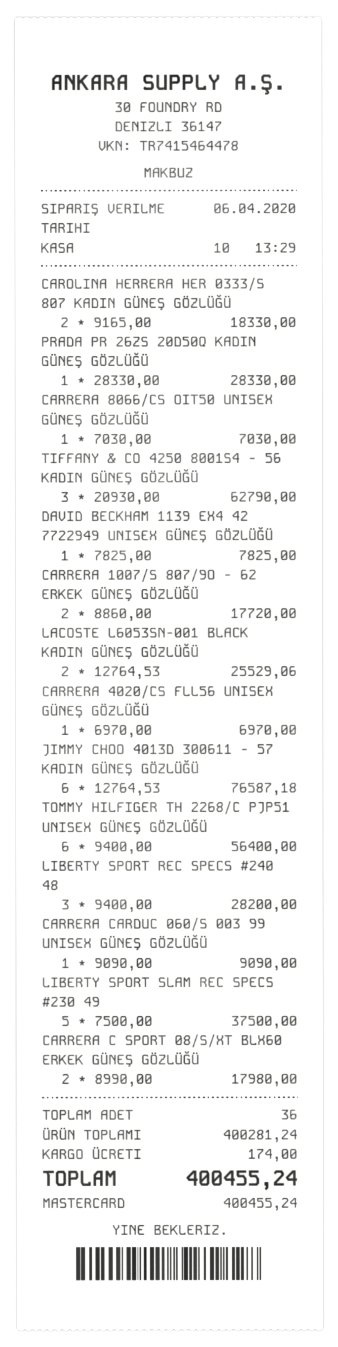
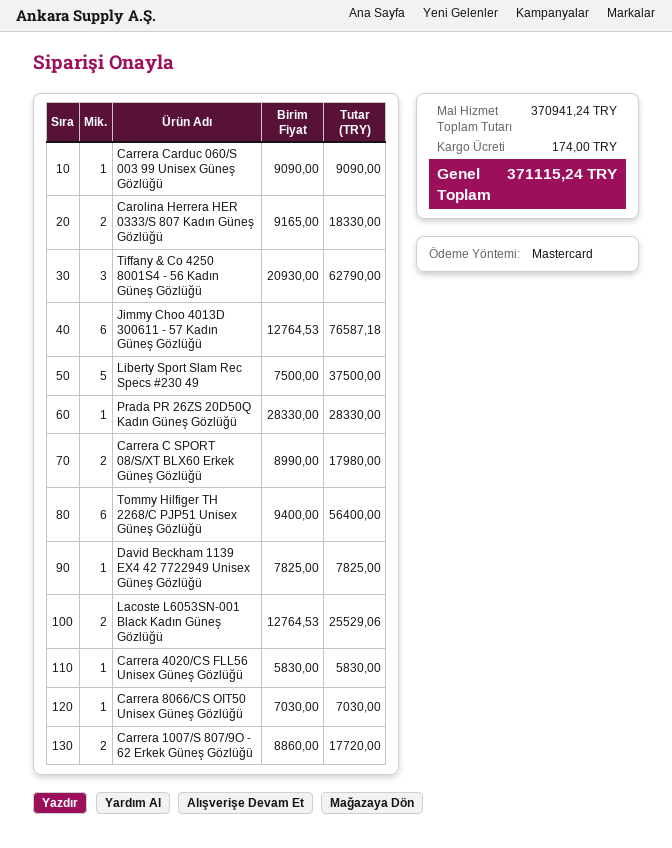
CARRERA 4020/CS FLL56 UNISEX GÜNEŞ GÖZLÜĞÜ: 1 x 6970.00 = 6970.00 -> 1 x 5830.00 = 5830.00
LIBERTY SPORT REC SPECS #240 48: 3 x 9400.00 = 28200.00 -> none
subtotal: 400281.24 -> 370941.24
total: 400455.24 -> 371115.24

